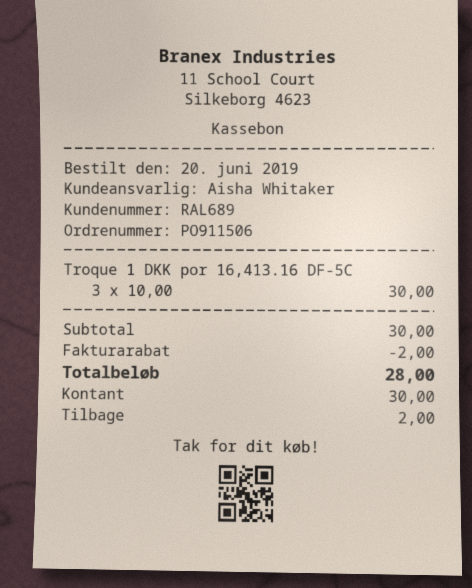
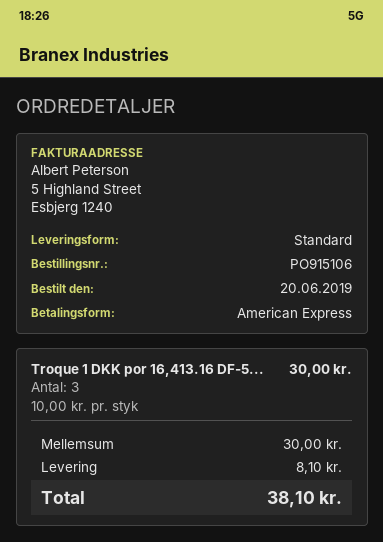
order number: PO911506 -> PO915106
payment method: cash -> American Express
discount: 2.00 -> none
shipping: none -> 8.10
total: 28.00 -> 38.10

